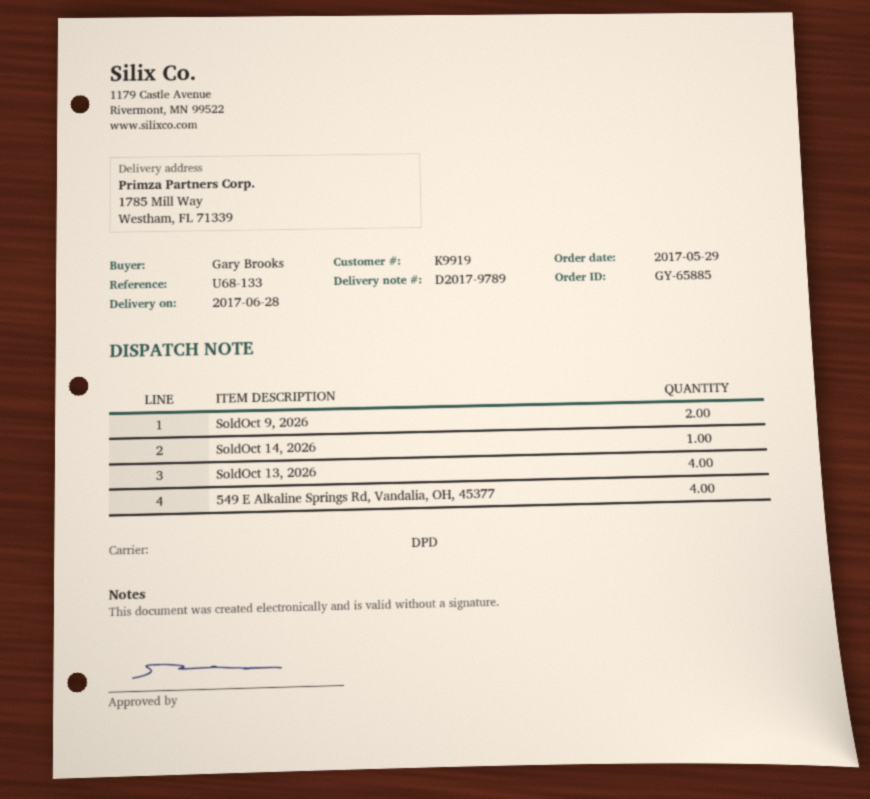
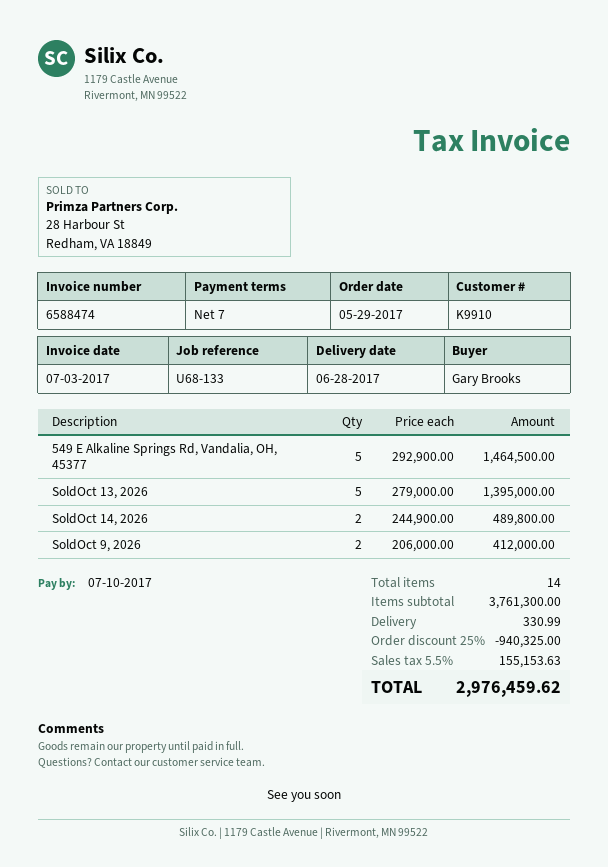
customer number: K9919 -> K9910
SoldOct 14, 2026: 1 -> 2
SoldOct 13, 2026: 4 -> 5
549 E Alkaline Springs Rd, Vandalia, OH, 45377: 4 -> 5

